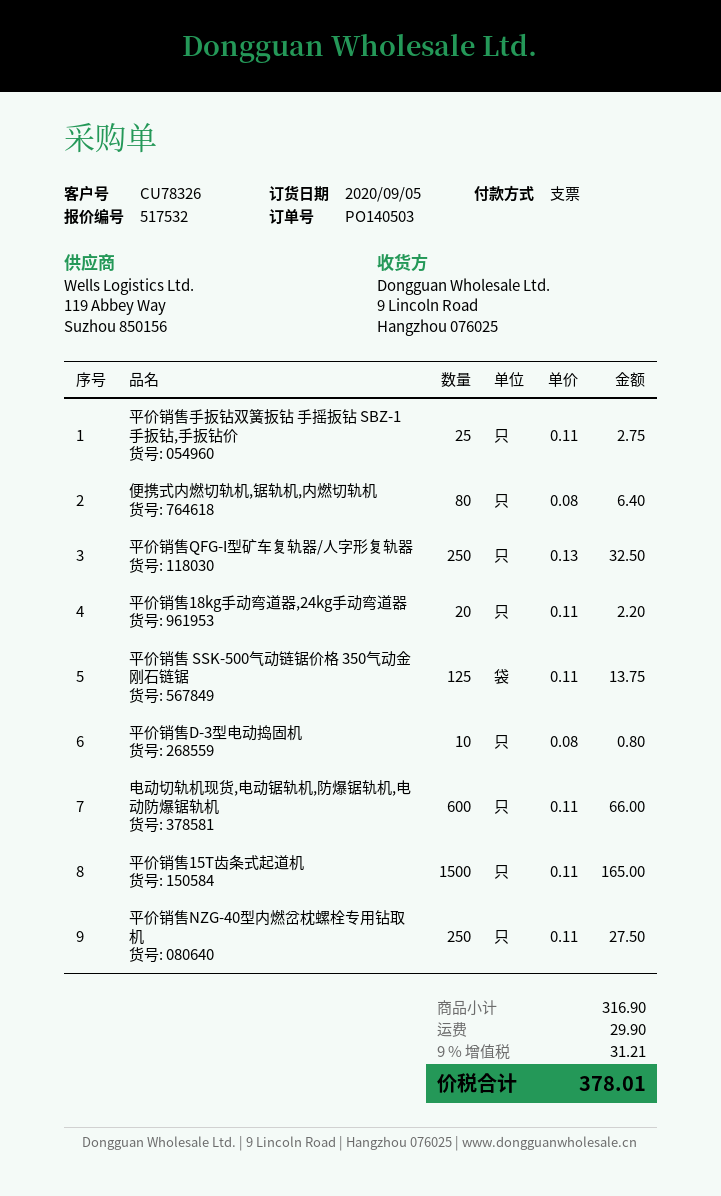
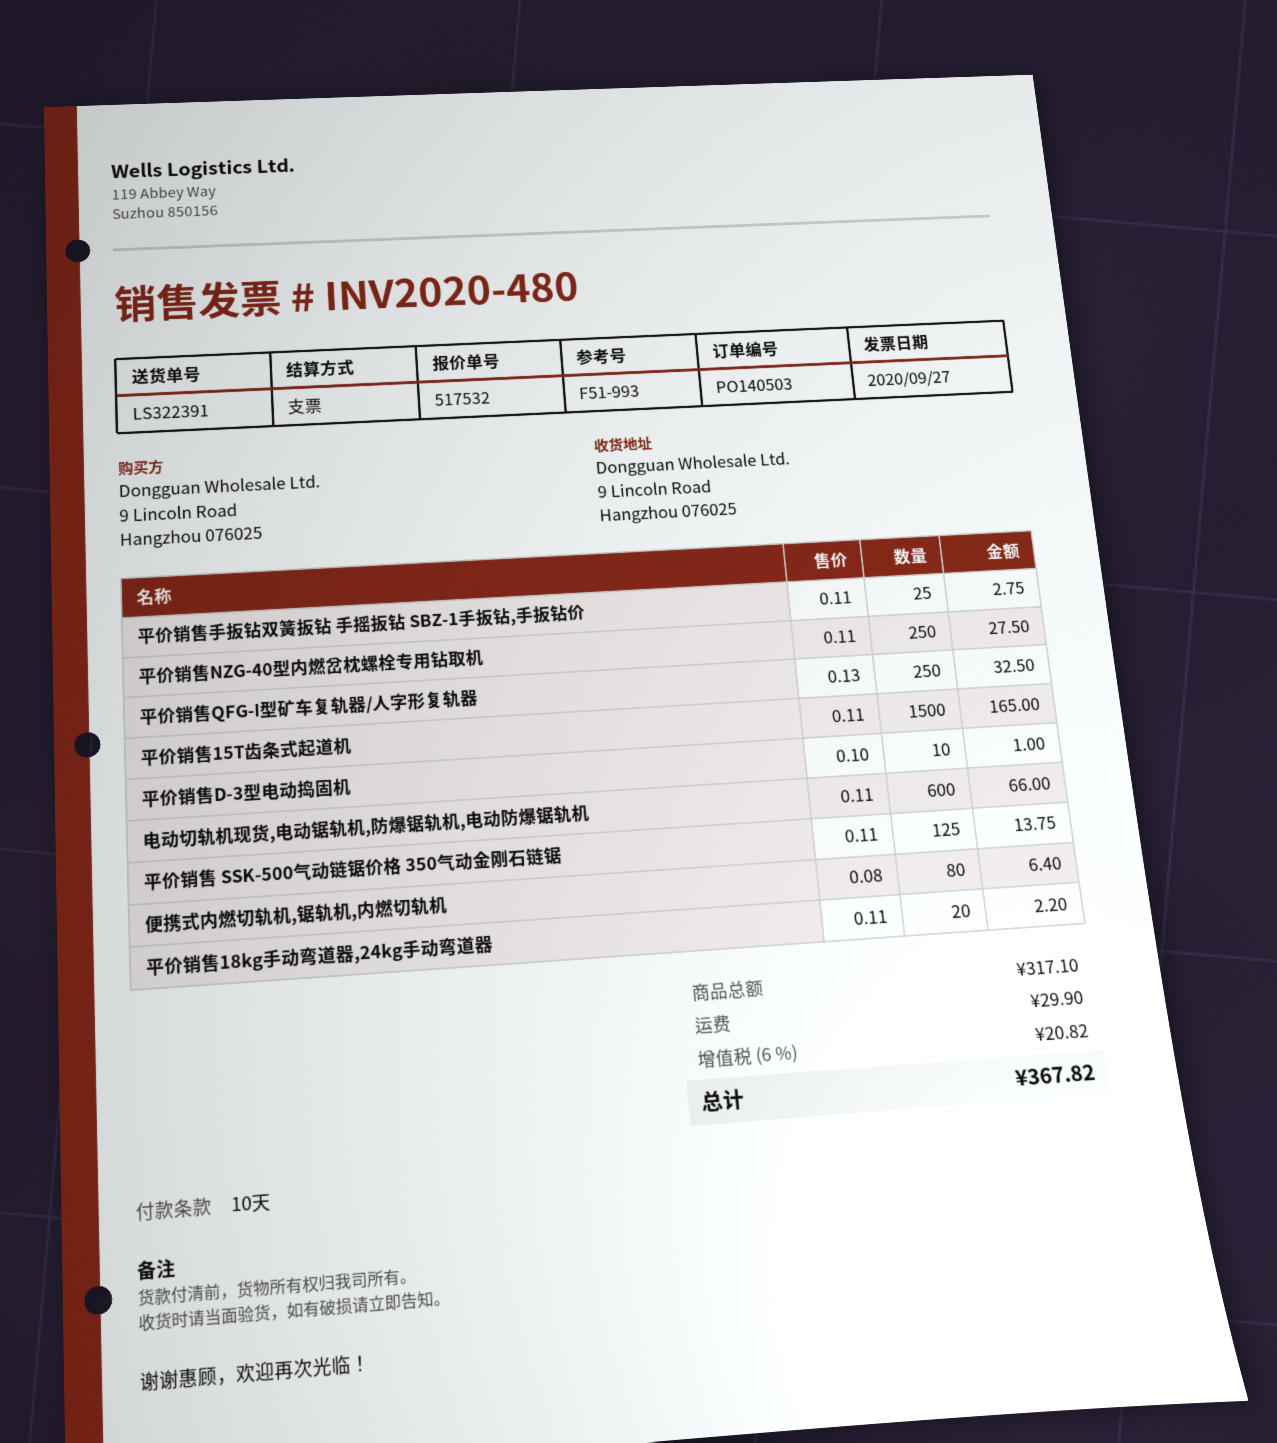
平价销售D-3型电动捣固机: 10 x 0.08 = 0.80 -> 10 x 0.10 = 1.00
subtotal: 316.90 -> 317.10
tax: 9% = 31.21 -> 6% = 20.82
total: 378.01 -> 367.82

